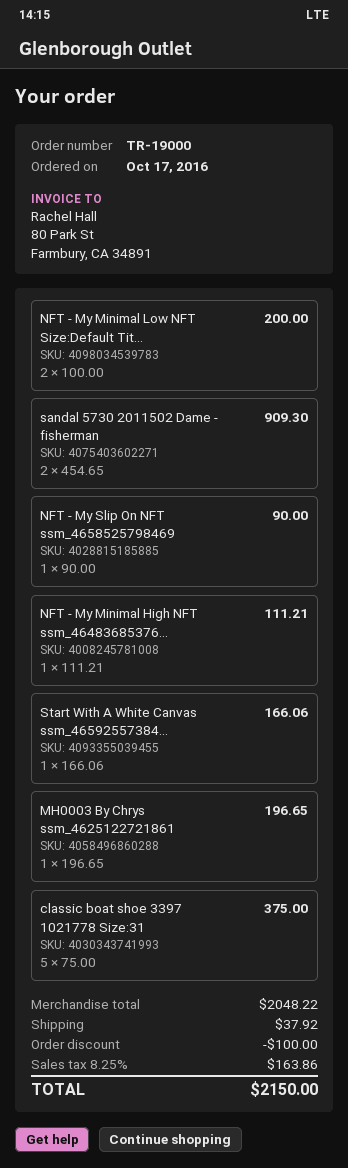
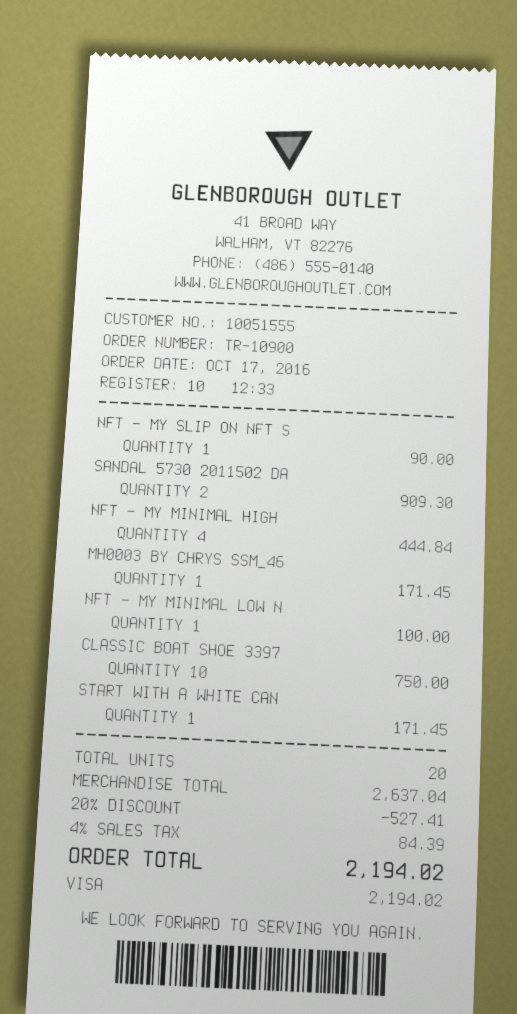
order number: TR-19000 -> TR-10900
NFT - My Minimal Low NFT Size:Default Tit...: 2 for 200.00 -> 1 for 100.00
NFT - My Minimal High NFT ssm_46483685376...: 1 for 111.21 -> 4 for 444.84
Start With A White Canvas ssm_46592557384...: 1 for 166.06 -> 1 for 171.45
MH0003 By Chrys ssm_4625122721861: 1 for 196.65 -> 1 for 171.45
classic boat shoe 3397 1021778 Size:31: 5 for 375.00 -> 10 for 750.00
subtotal: 2048.22 -> 2637.04
discount: 100.00 -> 527.41
shipping: 37.92 -> none
tax: 8.25% = 163.86 -> 4% = 84.39
total: 2150.00 -> 2194.02

